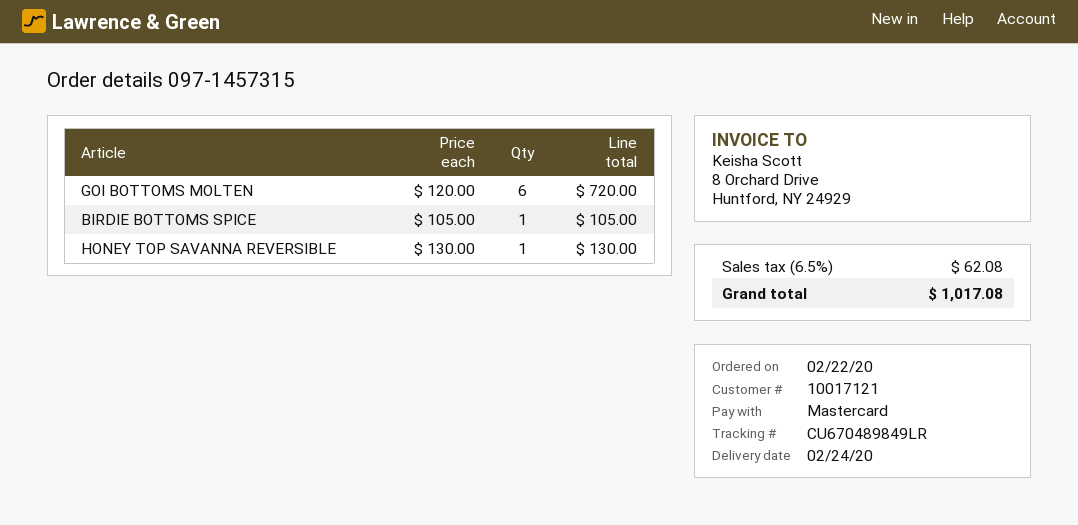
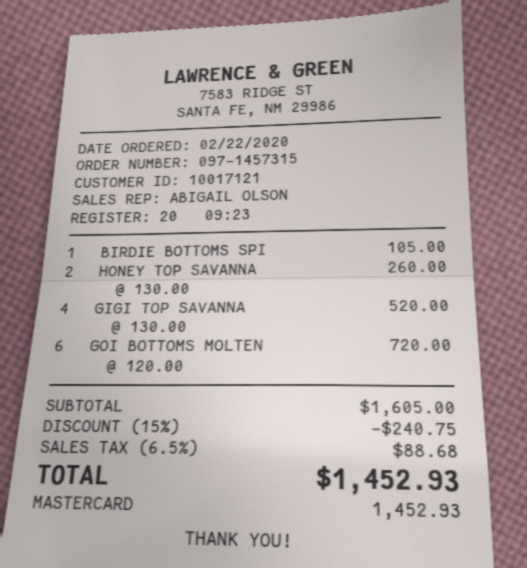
HONEY TOP SAVANNA REVERSIBLE: 1 x 130.00 = 130.00 -> 2 x 130.00 = 260.00
GIGI TOP SAVANNA: none -> 4 x 130.00 = 520.00
discount: none -> 15% = 240.75
tax: 6.5% = 62.08 -> 6.5% = 88.68
total: 1017.08 -> 1452.93

